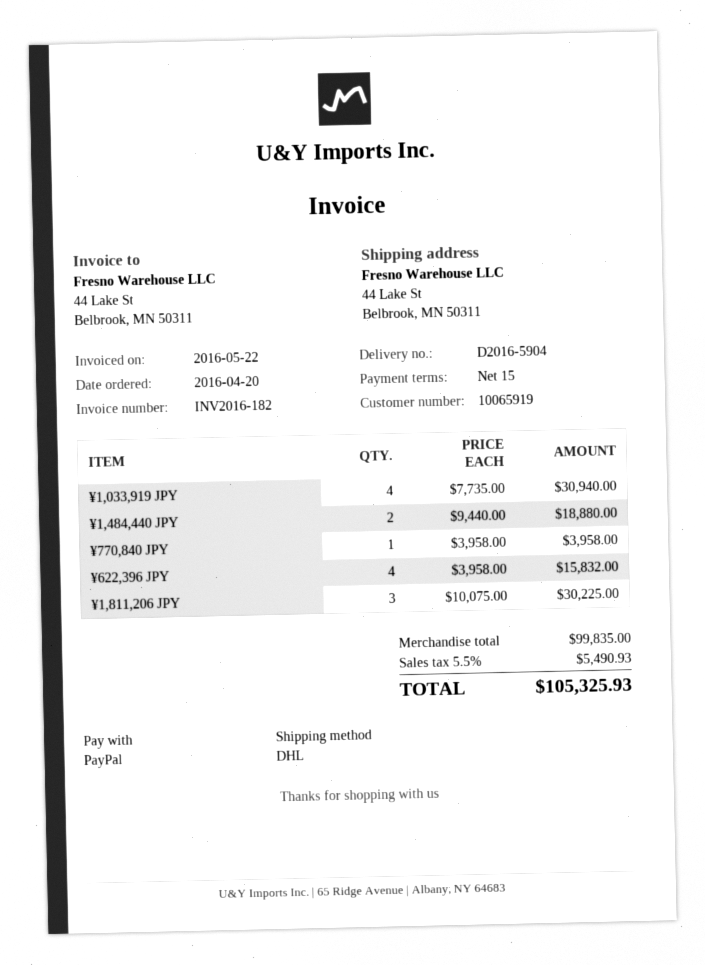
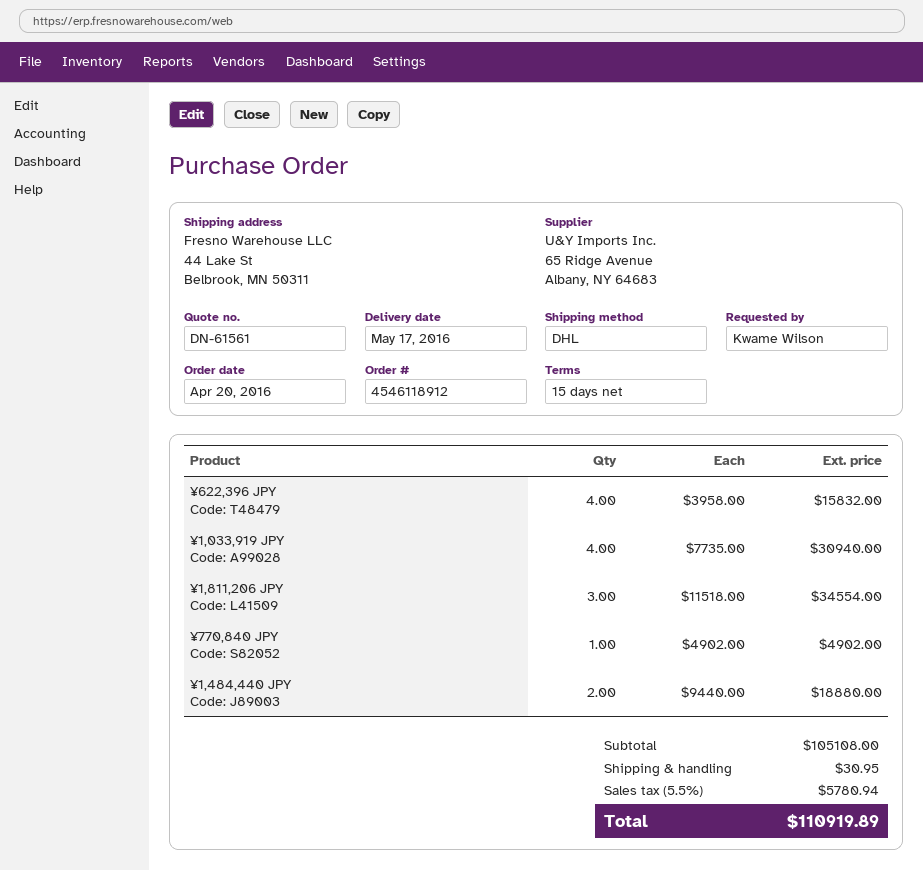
¥770,840 JPY: 1 x 3958.00 = 3958.00 -> 1 x 4902.00 = 4902.00
¥1,811,206 JPY: 3 x 10075.00 = 30225.00 -> 3 x 11518.00 = 34554.00
subtotal: 99835.00 -> 105108.00
shipping: none -> 30.95
tax: 5.5% = 5490.93 -> 5.5% = 5780.94
total: 105325.93 -> 110919.89

